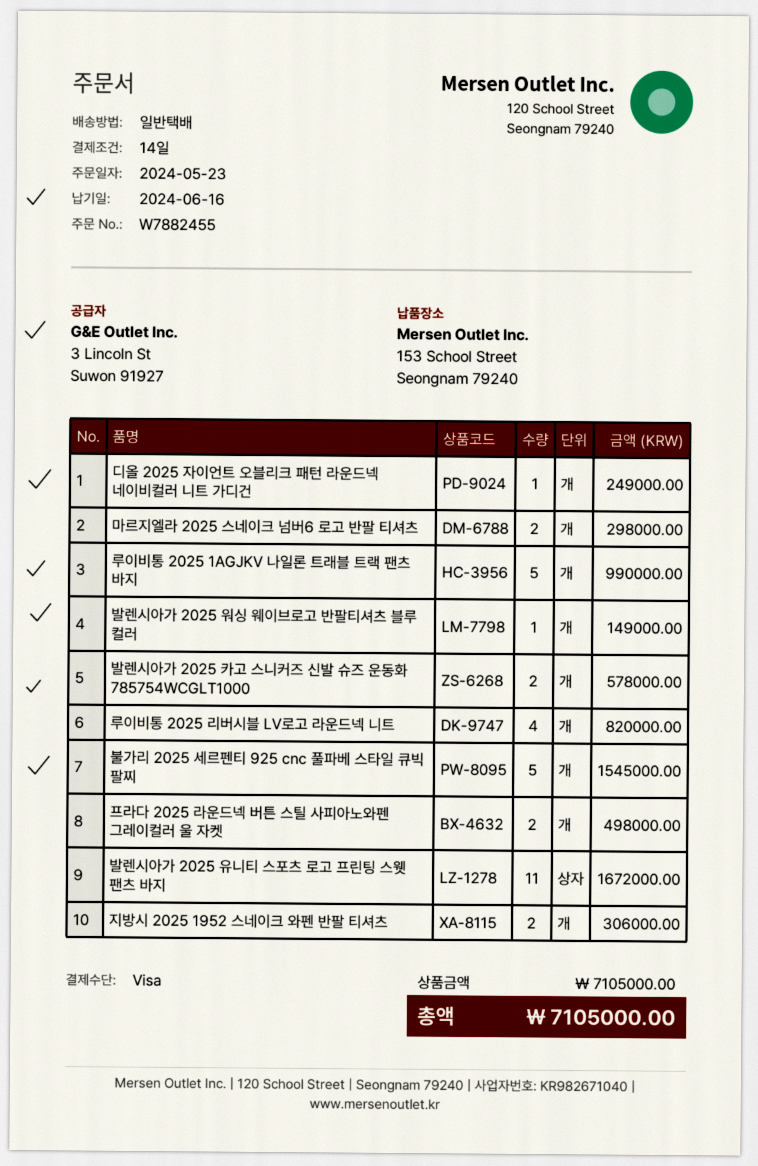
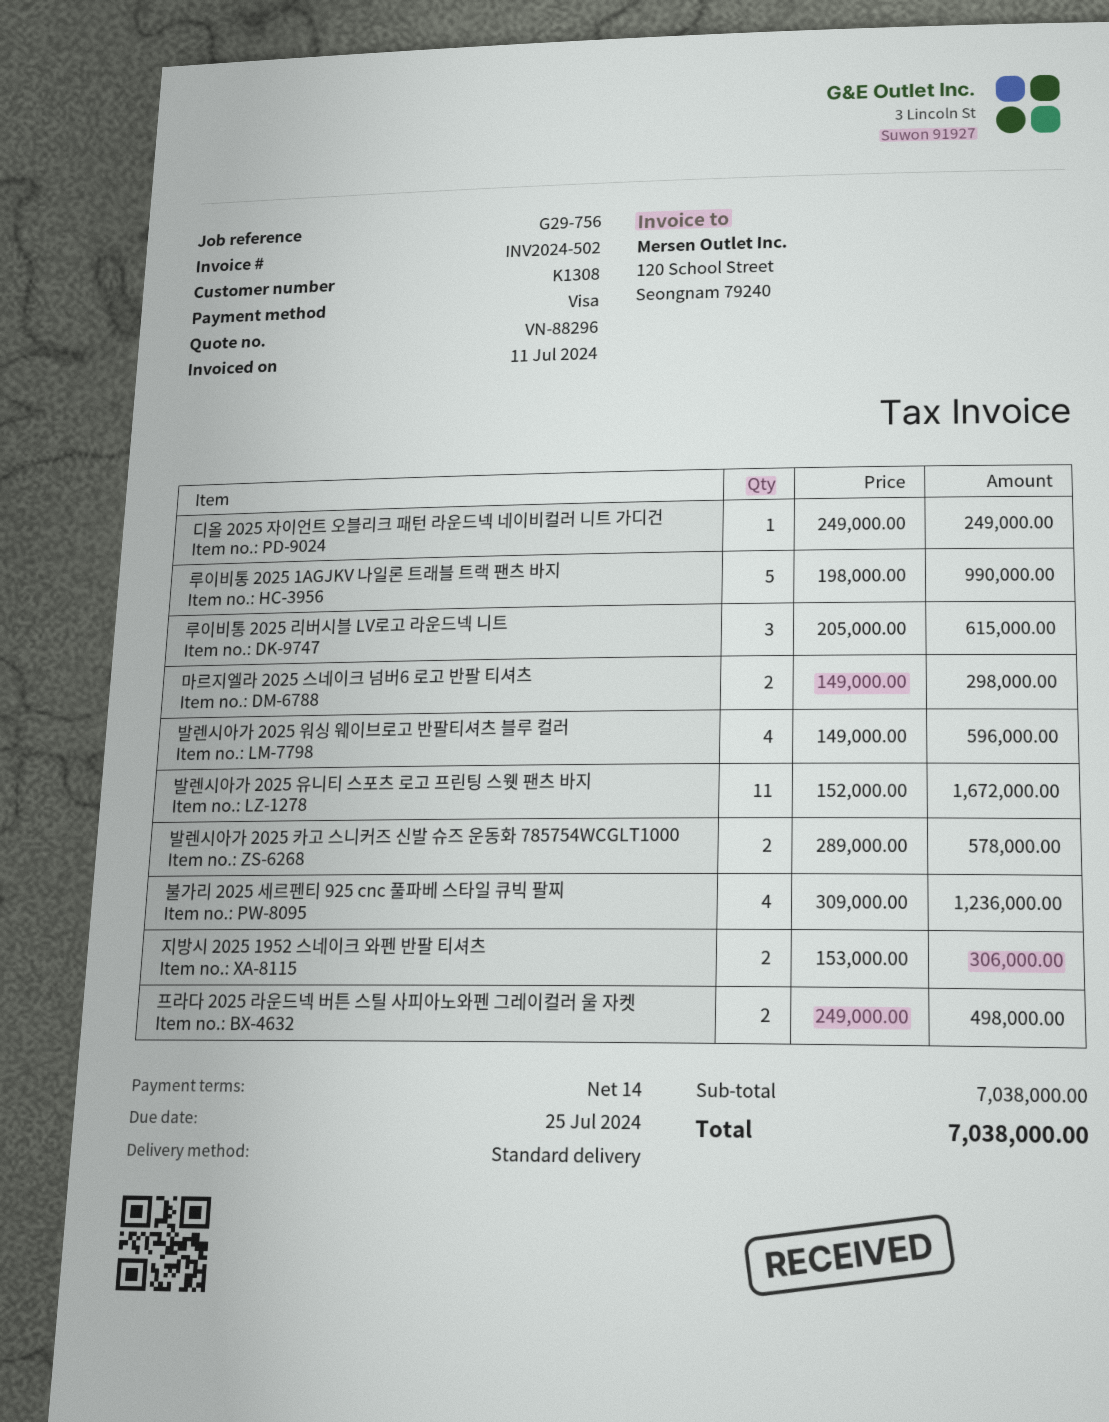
발렌시아가 2025 워싱 웨이브로고 반팔티셔츠 블루 컬러: 1 for 149000.00 -> 4 for 596000.00
루이비통 2025 리버시블 LV로고 라운드넥 니트: 4 for 820000.00 -> 3 for 615000.00
불가리 2025 세르펜티 925 cnc 풀파베 스타일 큐빅 팔찌: 5 for 1545000.00 -> 4 for 1236000.00
subtotal: 7105000.00 -> 7038000.00
total: 7105000.00 -> 7038000.00

